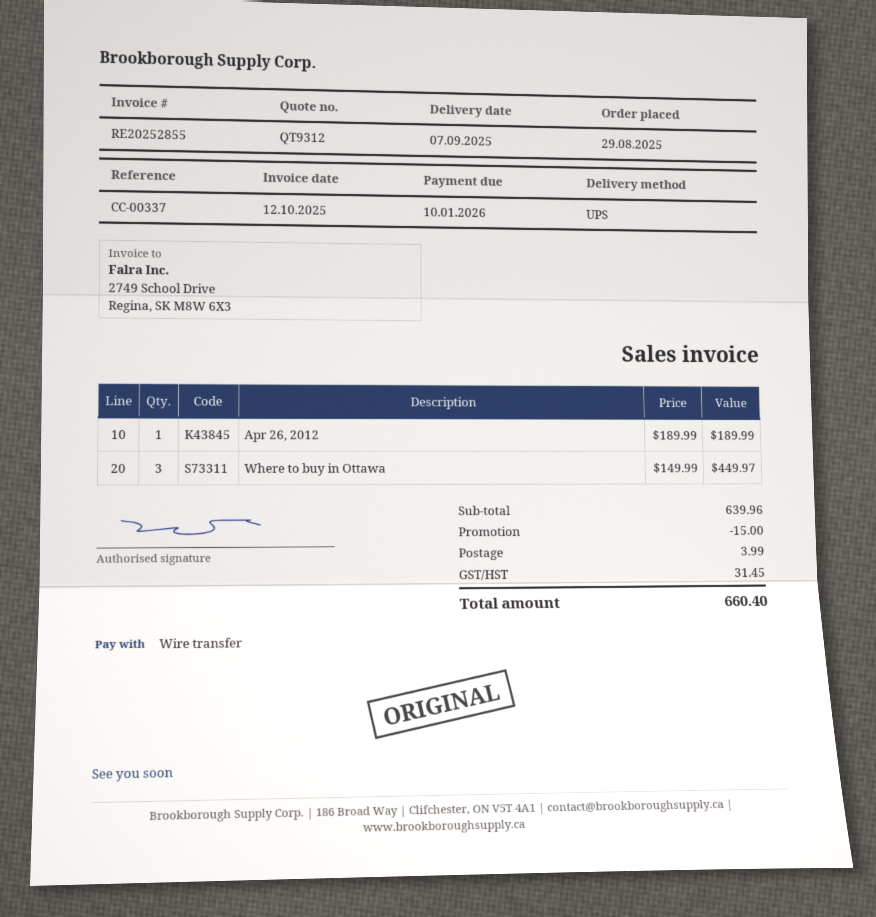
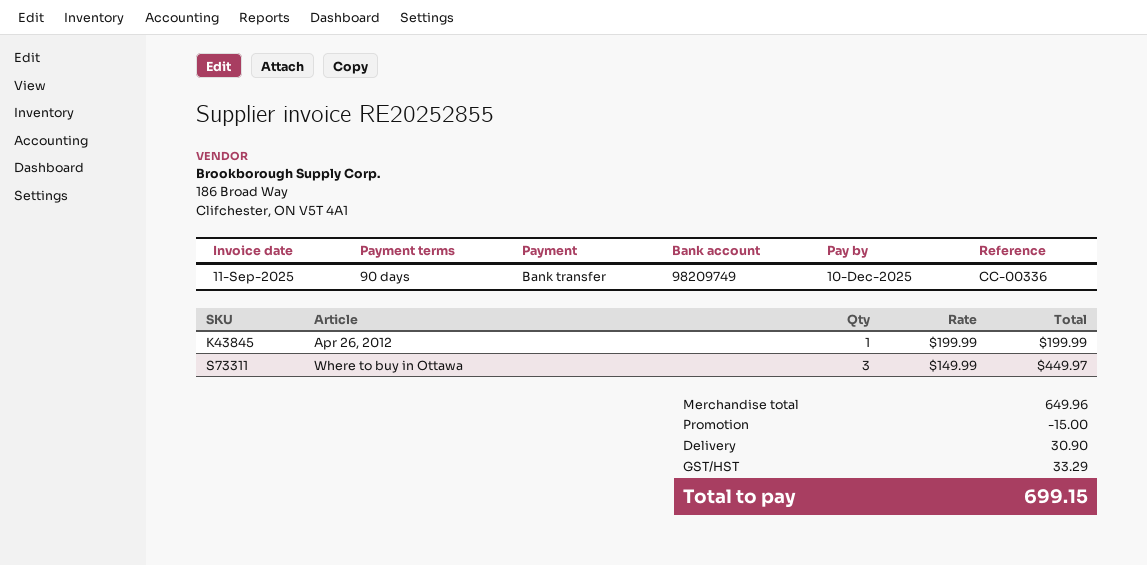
invoice date: 2025-10-12 -> 2025-09-11
due date: 2026-01-10 -> 2025-12-10
reference: CC-00337 -> CC-00336
Apr 26, 2012: 1 x 189.99 = 189.99 -> 1 x 199.99 = 199.99
subtotal: 639.96 -> 649.96
shipping: 3.99 -> 30.90
tax: 31.45 -> 33.29
total: 660.40 -> 699.15

